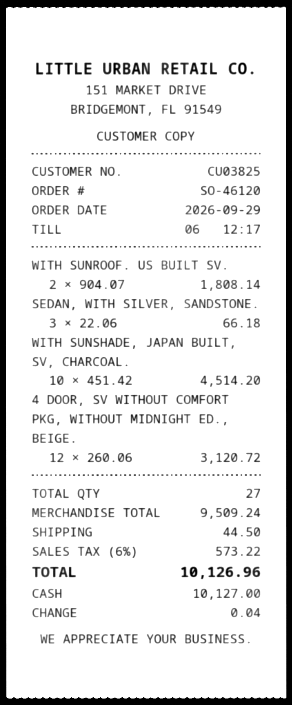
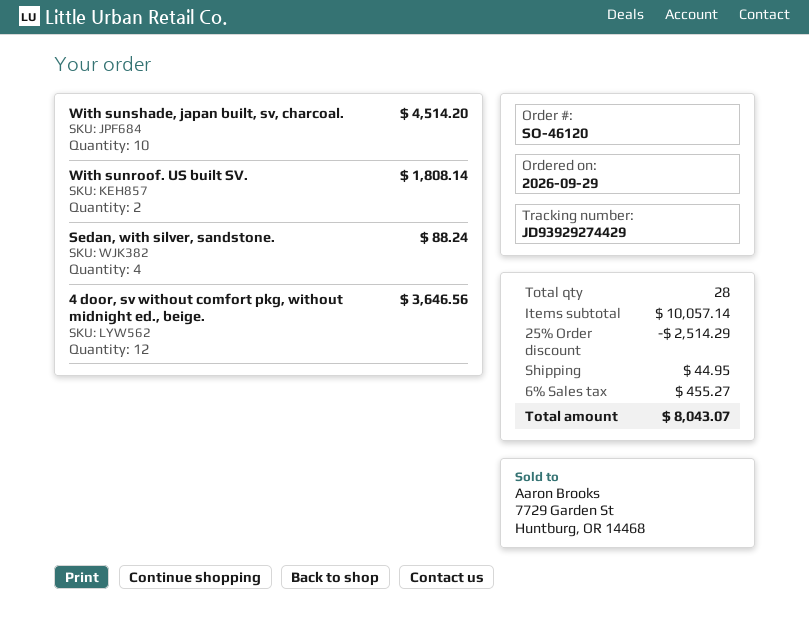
SEDAN, WITH SILVER, SANDSTONE.: 3 for 66.18 -> 4 for 88.24
4 DOOR, SV WITHOUT COMFORT PKG, WITHOUT MIDNIGHT ED., BEIGE.: 12 for 3120.72 -> 12 for 3646.56
total quantity: 27 -> 28
subtotal: 9509.24 -> 10057.14
discount: none -> 25% = 2514.29
shipping: 44.50 -> 44.95
tax: 6% = 573.22 -> 6% = 455.27
total: 10126.96 -> 8043.07

